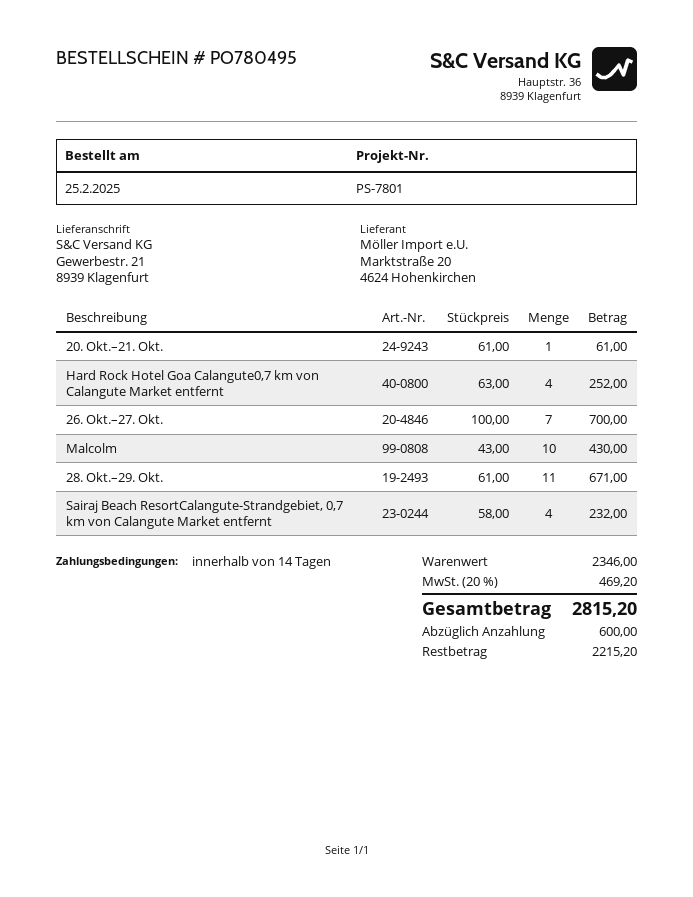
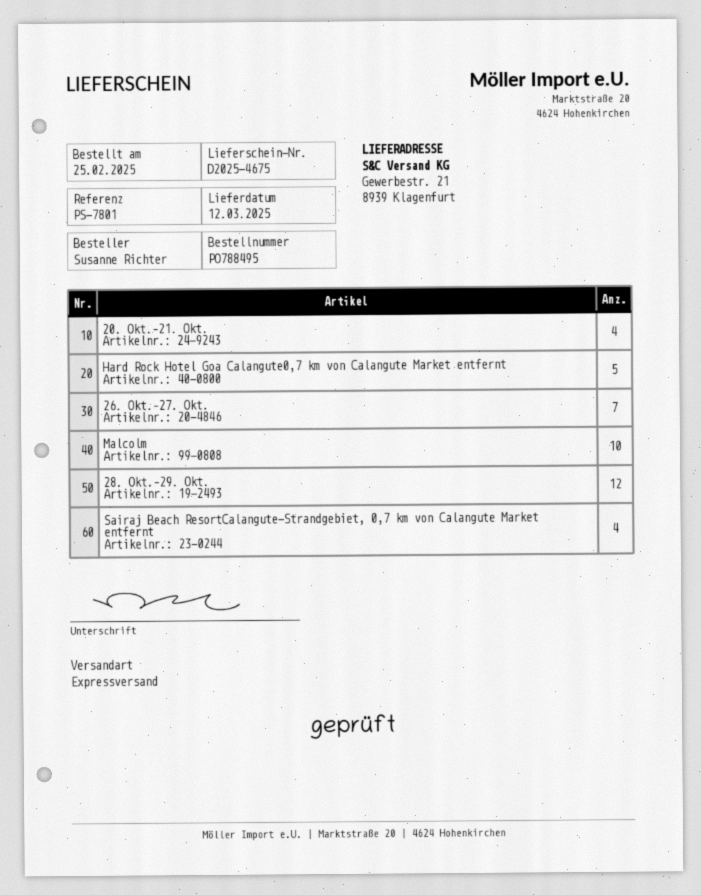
order number: PO780495 -> PO788495
20. Okt.–21. Okt.: 1 -> 4
Hard Rock Hotel Goa Calangute0,7 km von Calangute Market entfernt: 4 -> 5
28. Okt.–29. Okt.: 11 -> 12

